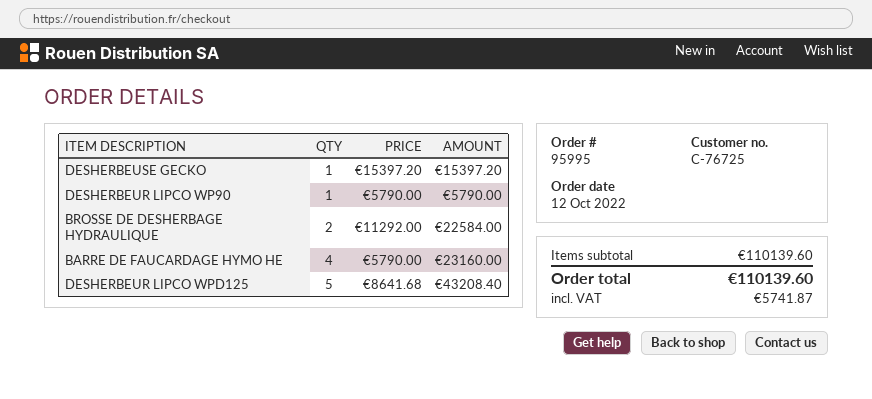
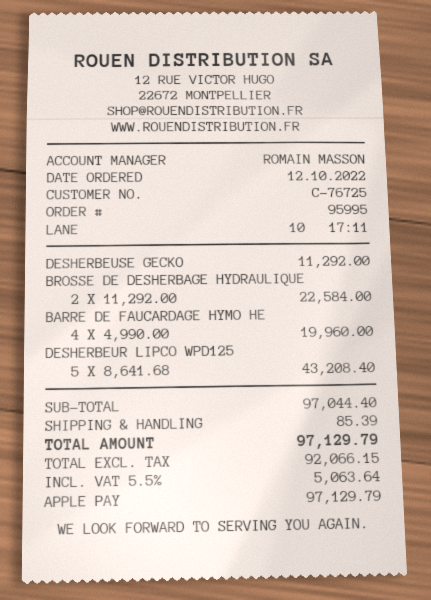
DESHERBEUSE GECKO: 1 x 15397.20 = 15397.20 -> 1 x 11292.00 = 11292.00
DESHERBEUR LIPCO WP90: 1 x 5790.00 = 5790.00 -> none
BARRE DE FAUCARDAGE HYMO HE: 4 x 5790.00 = 23160.00 -> 4 x 4990.00 = 19960.00
subtotal: 110139.60 -> 97044.40
shipping: none -> 85.39
tax: 5741.87 -> 5063.64
total: 110139.60 -> 97129.79

